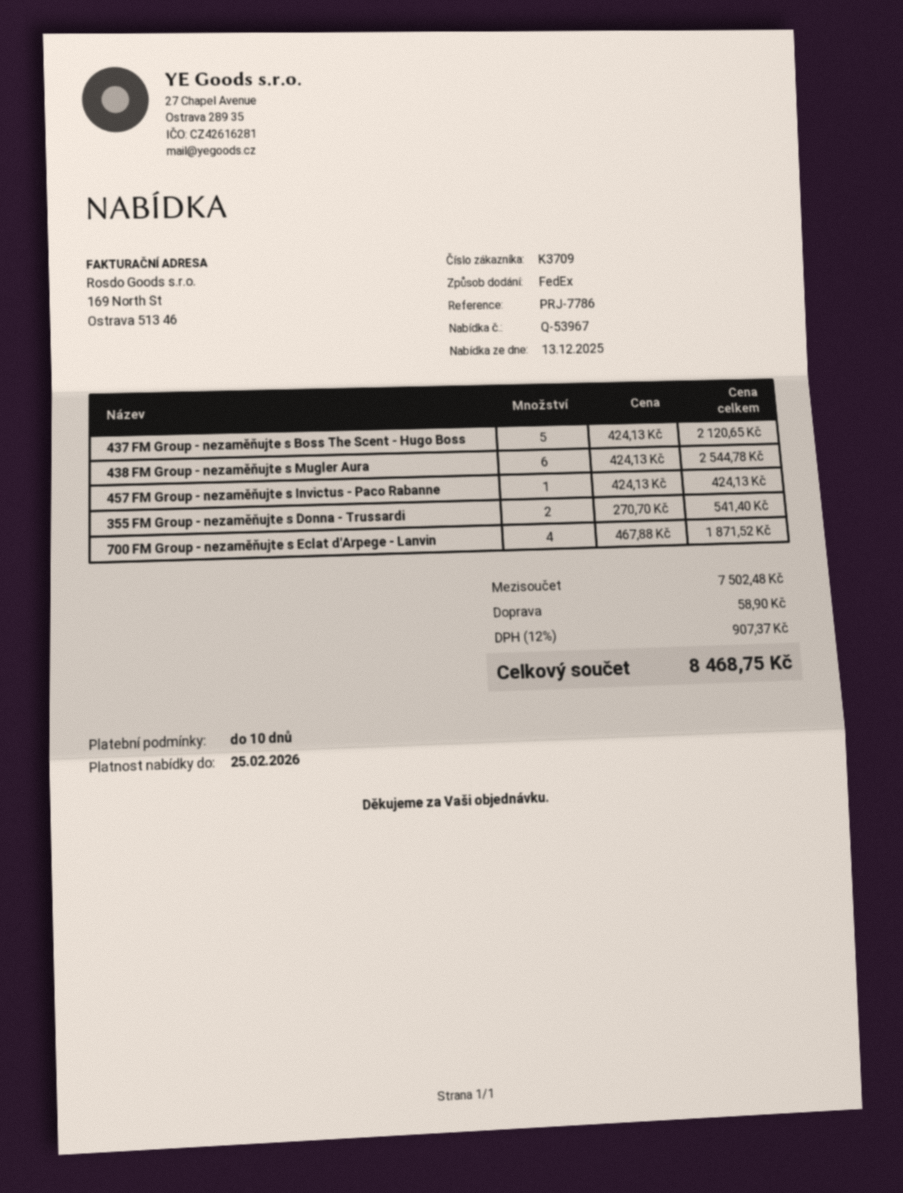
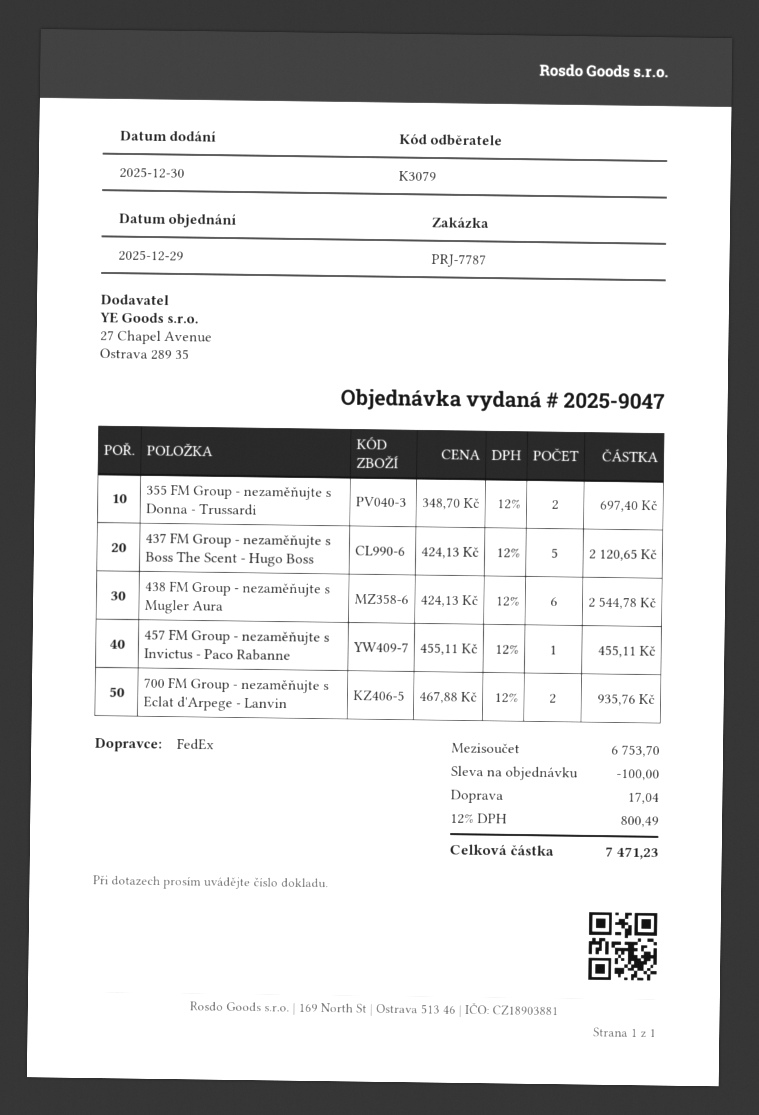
customer number: K3709 -> K3079
reference: PRJ-7786 -> PRJ-7787
457 FM Group - nezaměňujte s Invictus - Paco Rabanne: 1 x 424.13 = 424.13 -> 1 x 455.11 = 455.11
355 FM Group - nezaměňujte s Donna - Trussardi: 2 x 270.70 = 541.40 -> 2 x 348.70 = 697.40
700 FM Group - nezaměňujte s Eclat d'Arpege - Lanvin: 4 x 467.88 = 1871.52 -> 2 x 467.88 = 935.76
subtotal: 7502.48 -> 6753.70
discount: none -> 100.00
shipping: 58.90 -> 17.04
tax: 12% = 907.37 -> 12% = 800.49
total: 8468.75 -> 7471.23

